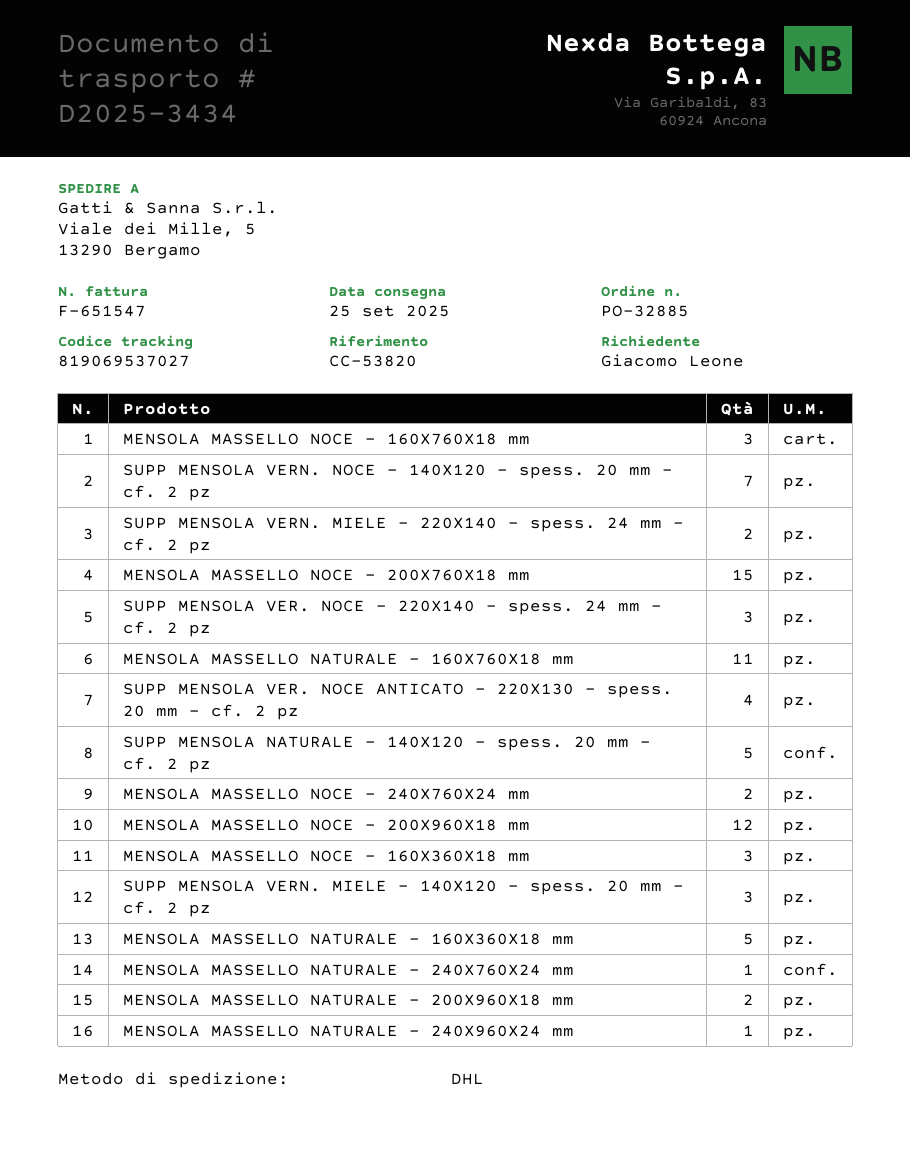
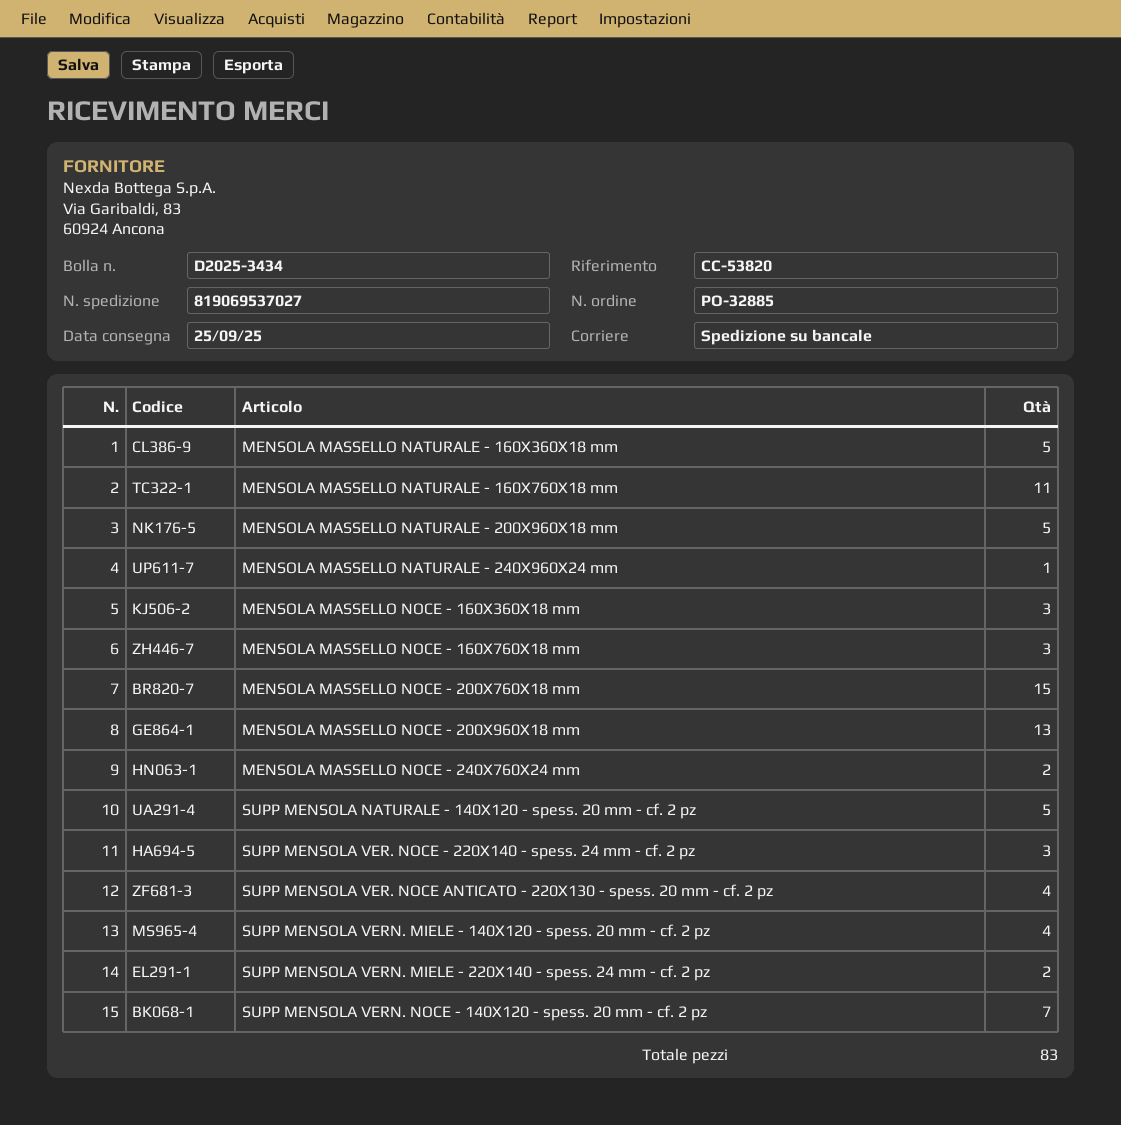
shipping method: DHL -> pallet freight
MENSOLA MASSELLO NOCE - 200X960X18 mm: 12 -> 13
SUPP MENSOLA VERN. MIELE - 140X120 - spess. 20 mm - cf. 2 pz: 3 -> 4
MENSOLA MASSELLO NATURALE - 240X760X24 mm: 1 -> none
MENSOLA MASSELLO NATURALE - 200X960X18 mm: 2 -> 5

